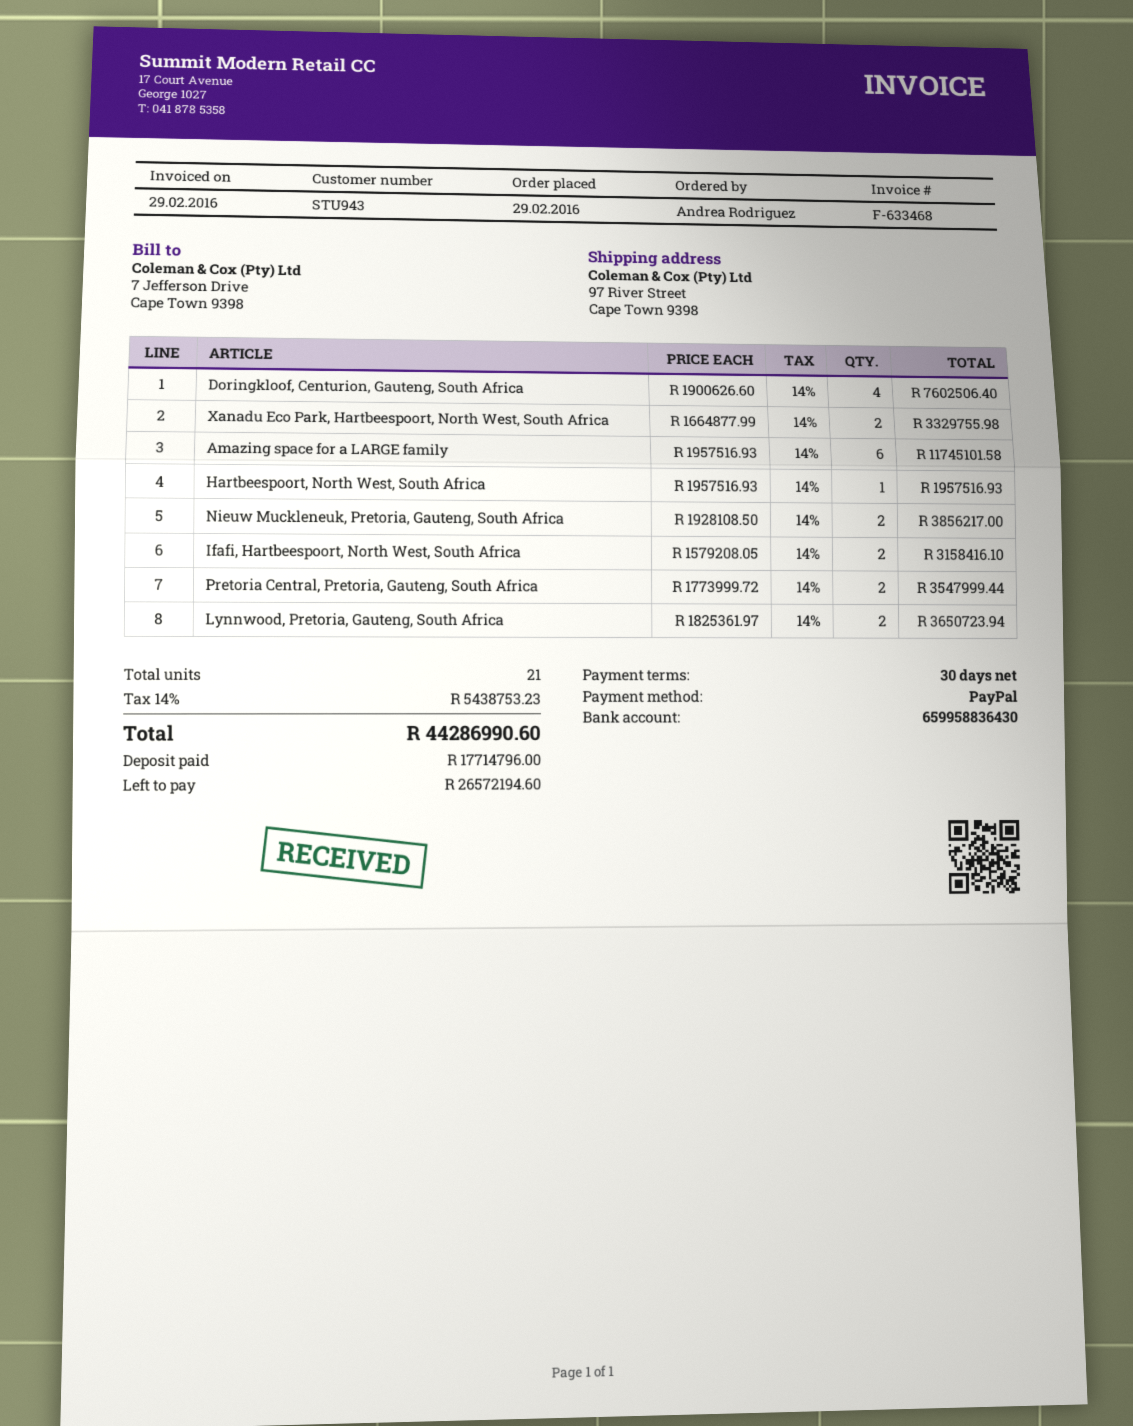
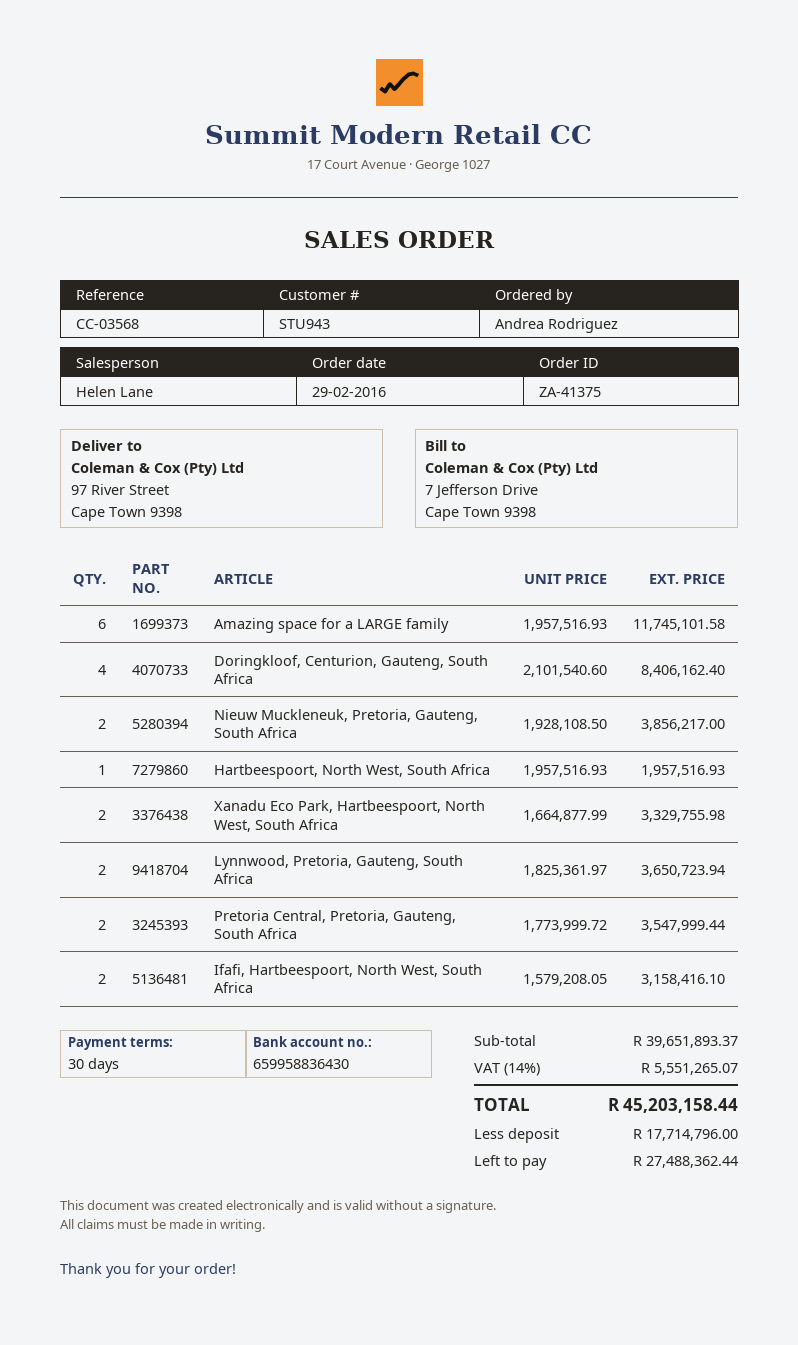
Doringkloof, Centurion, Gauteng, South Africa: 4 x 1900626.60 = 7602506.40 -> 4 x 2101540.60 = 8406162.40
tax: 14% = 5438753.23 -> 14% = 5551265.07
total: 44286990.60 -> 45203158.44
balance: 26572194.60 -> 27488362.44

